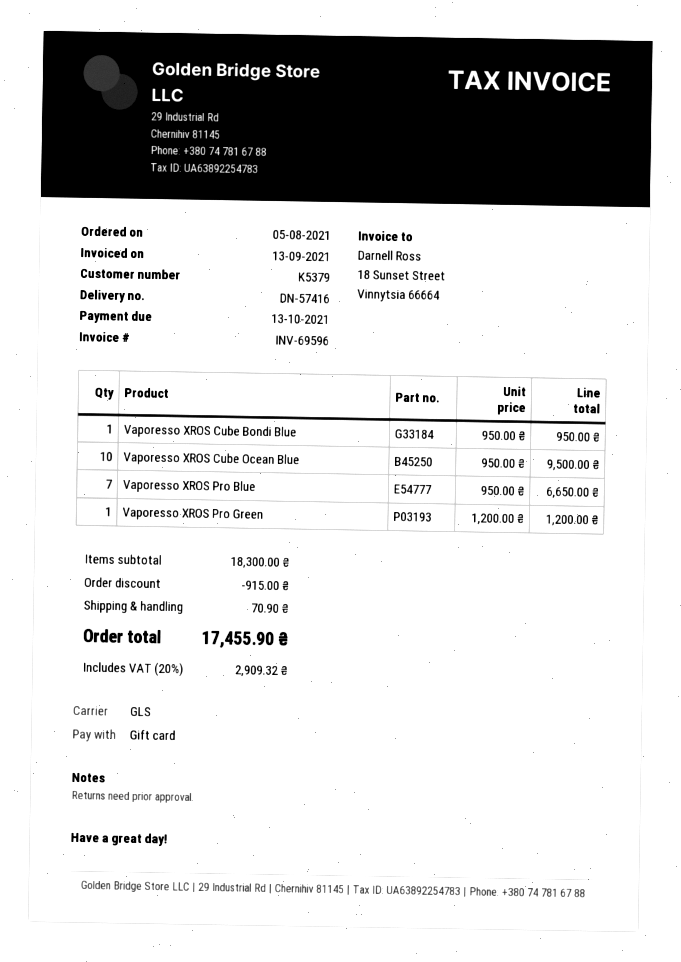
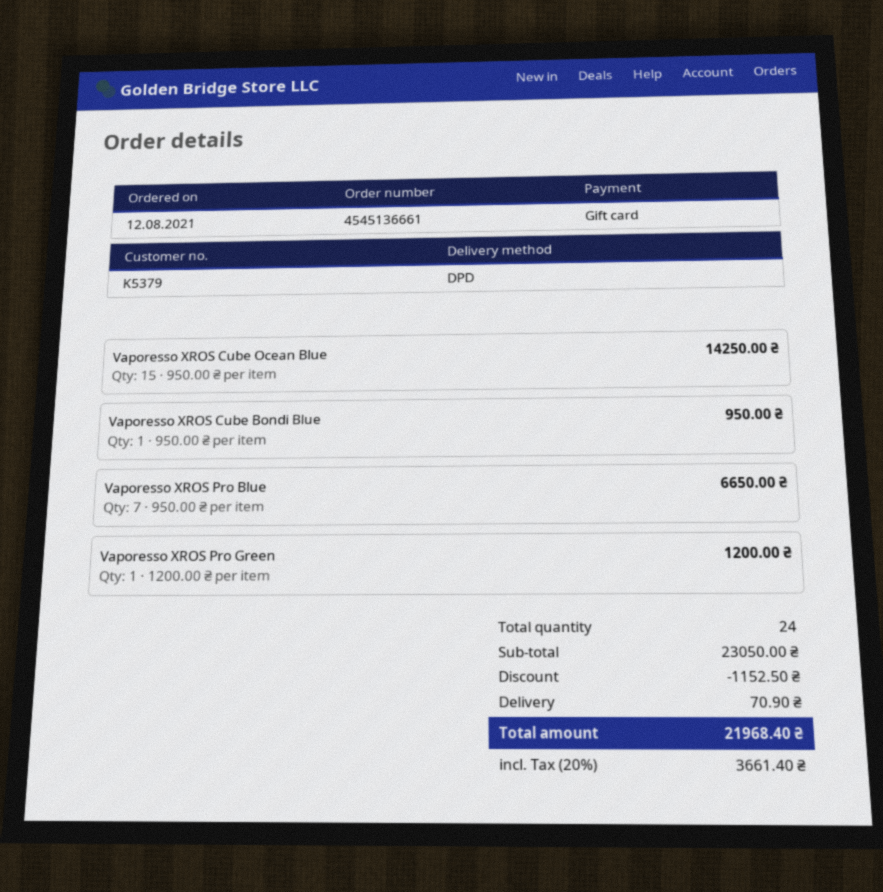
order date: 2021-08-05 -> 2021-08-12
shipping method: GLS -> DPD
Vaporesso XROS Cube Ocean Blue: 10 x 950.00 = 9500.00 -> 15 x 950.00 = 14250.00
subtotal: 18300.00 -> 23050.00
discount: 915.00 -> 1152.50
tax: 20% = 2909.32 -> 20% = 3661.40
total: 17455.90 -> 21968.40

